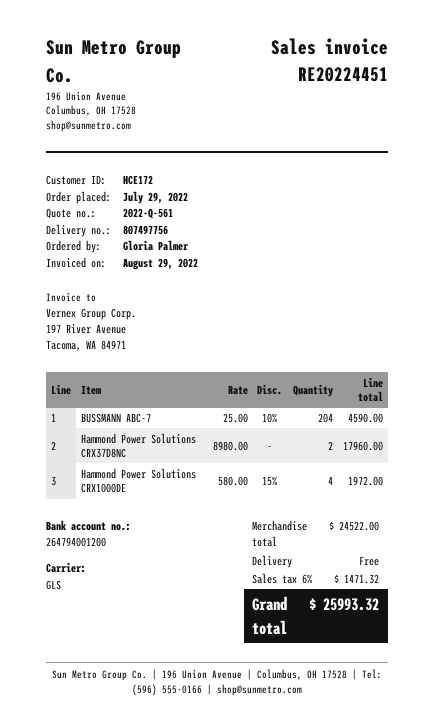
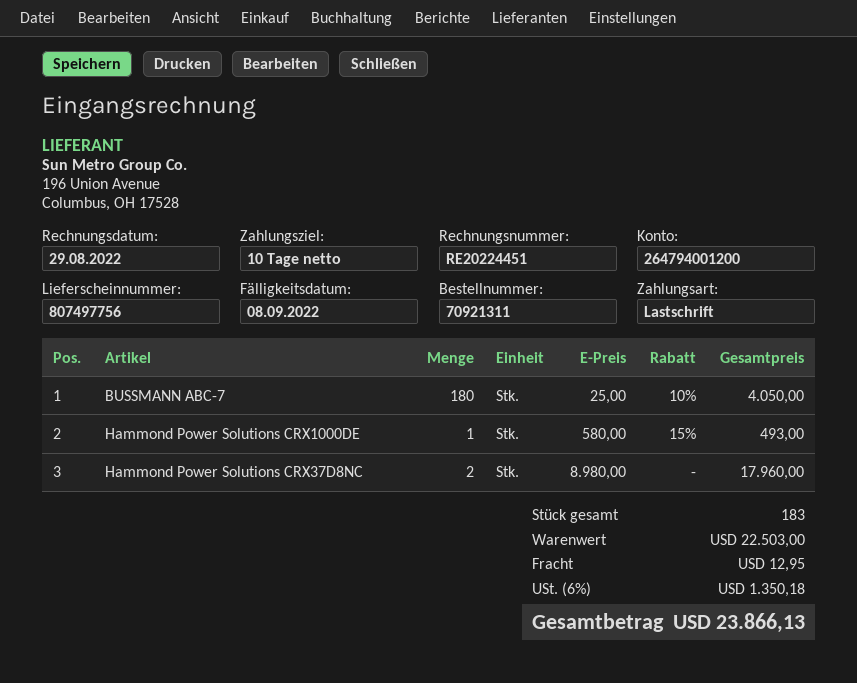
BUSSMANN ABC-7: 204 x 25.00 - 10% = 4590.00 -> 180 x 25.00 - 10% = 4050.00
Hammond Power Solutions CRX1000DE: 4 x 580.00 - 15% = 1972.00 -> 1 x 580.00 - 15% = 493.00
subtotal: 24522.00 -> 22503.00
shipping: 0.00 -> 12.95
tax: 6% = 1471.32 -> 6% = 1350.18
total: 25993.32 -> 23866.13

